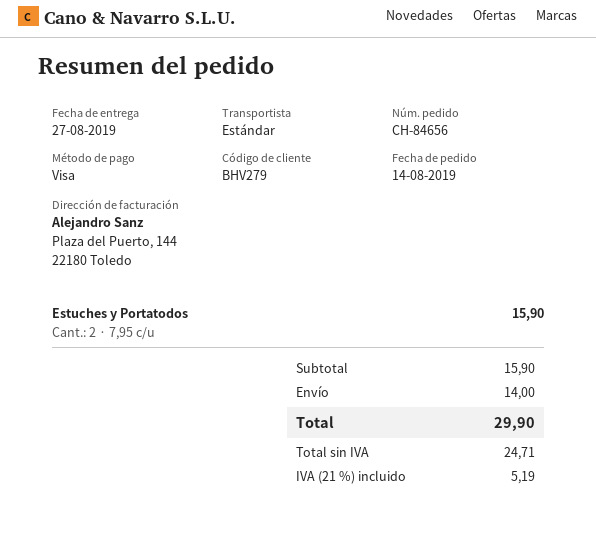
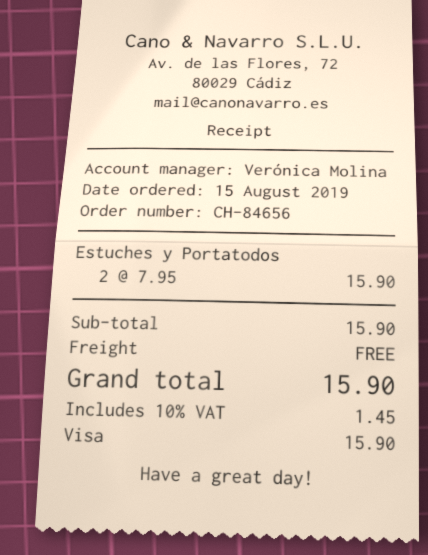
order date: 2019-08-14 -> 2019-08-15
shipping: 14.00 -> 0.00
tax: 21% = 5.19 -> 10% = 1.45
total: 29.90 -> 15.90

